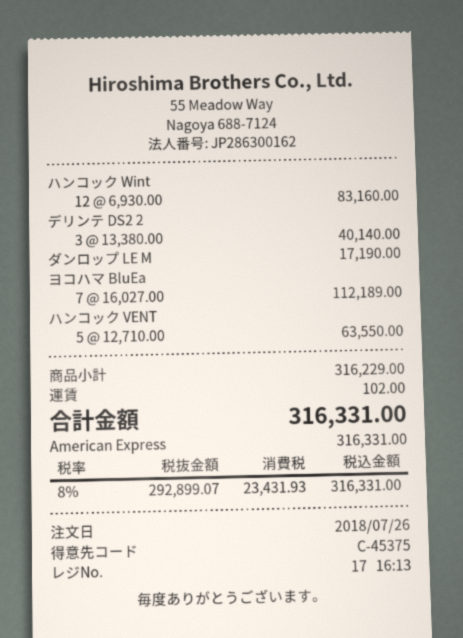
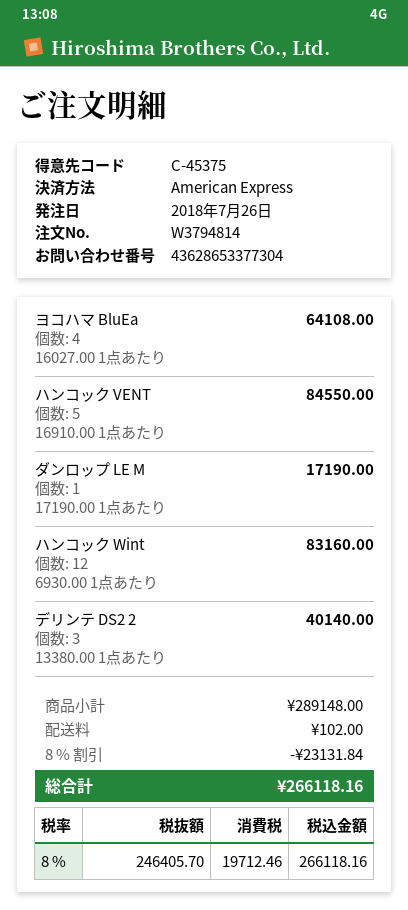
ヨコハマ BluEa: 7 x 16027.00 = 112189.00 -> 4 x 16027.00 = 64108.00
ハンコック VENT: 5 x 12710.00 = 63550.00 -> 5 x 16910.00 = 84550.00
subtotal: 316229.00 -> 289148.00
discount: none -> 8% = 23131.84
net: 292899.07 -> 246405.70
tax: 8% = 23431.93 -> 8% = 19712.46
total: 316331.00 -> 266118.16

